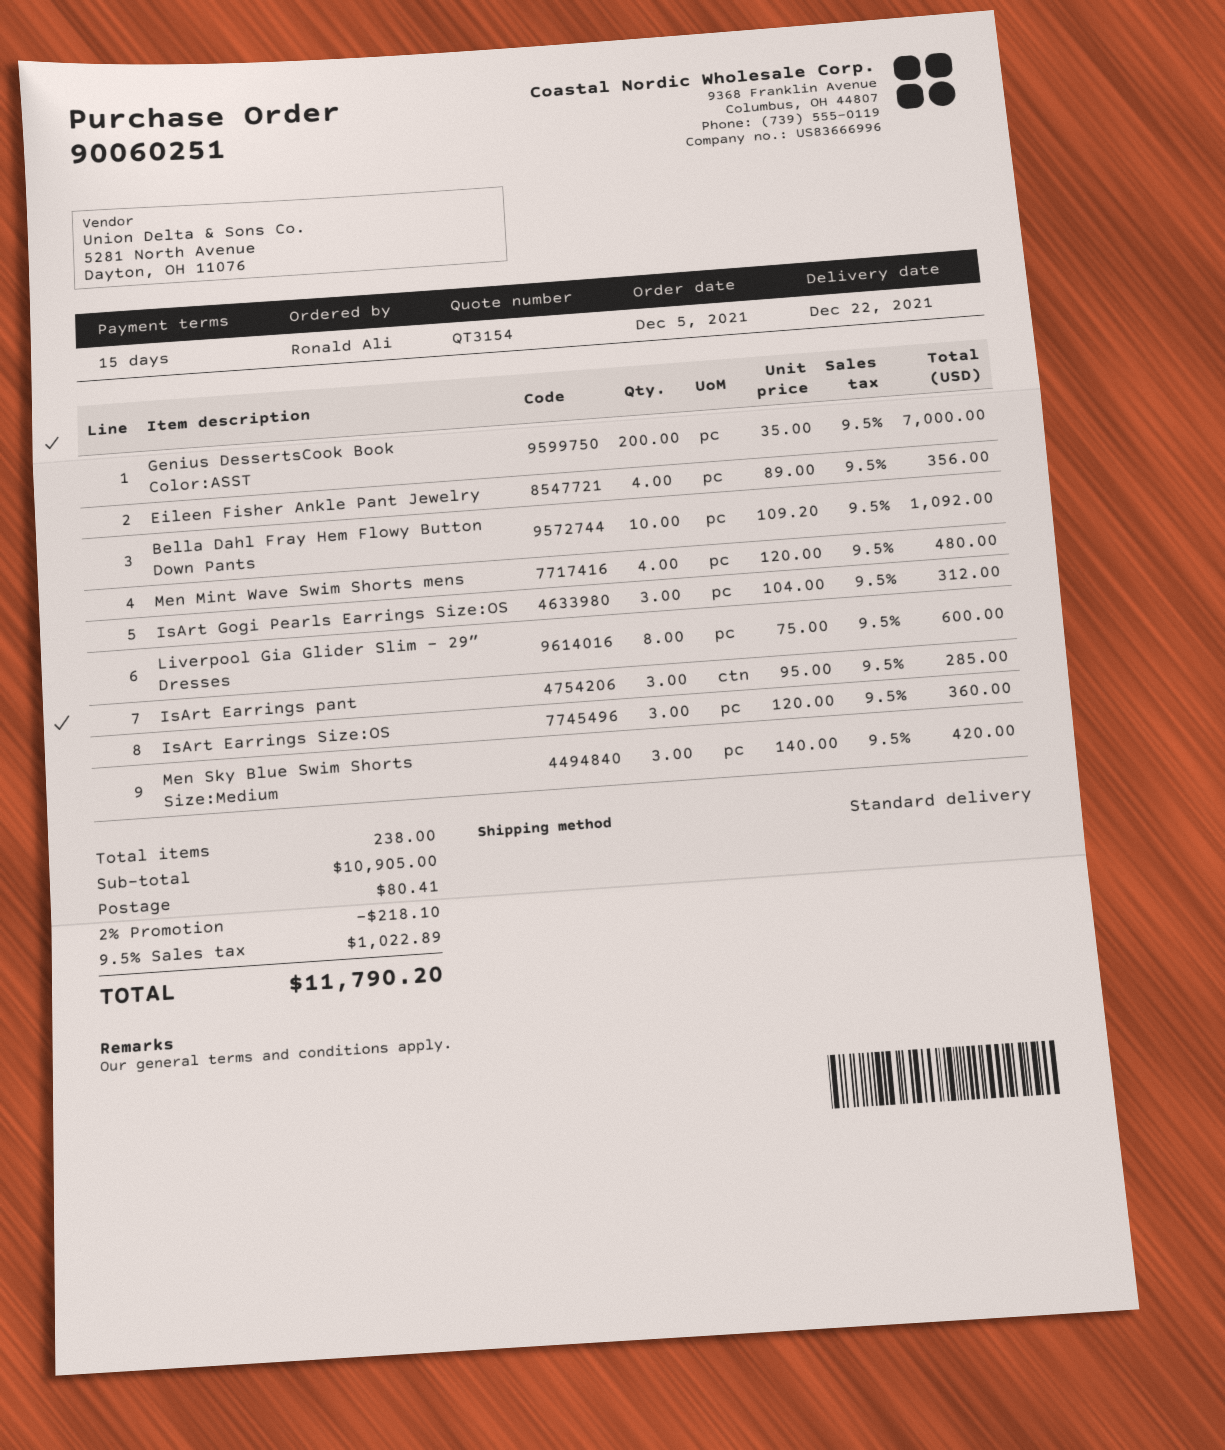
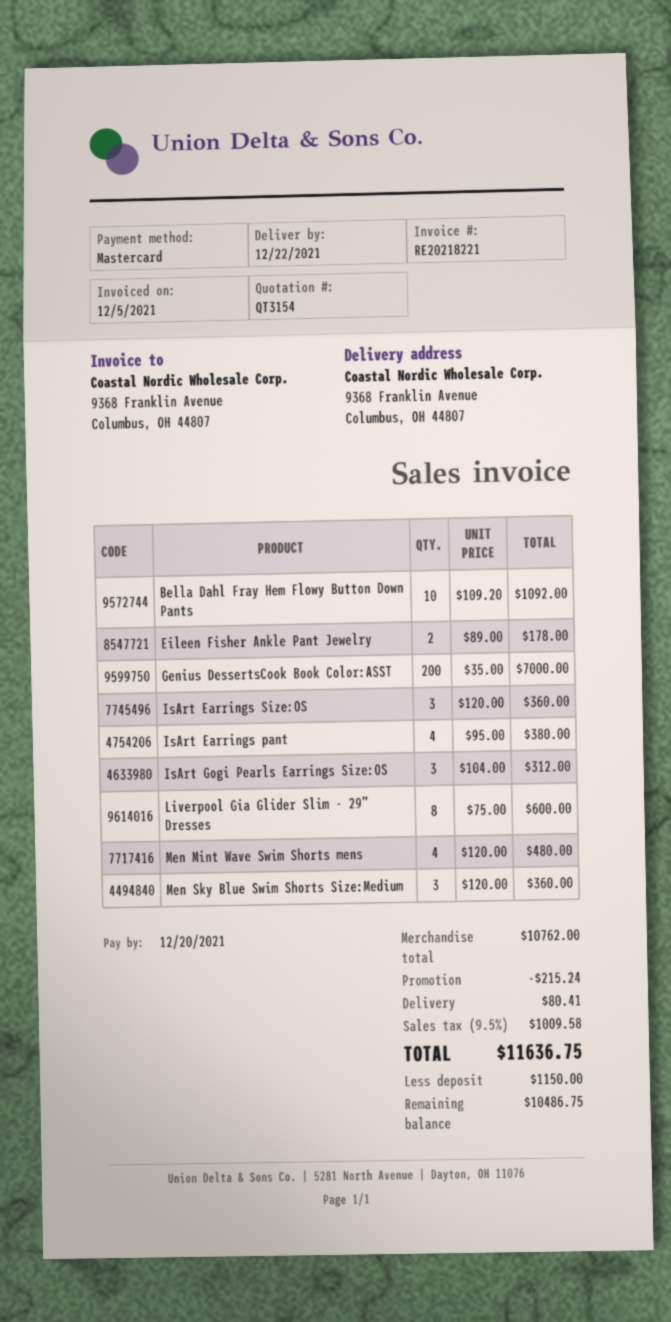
Eileen Fisher Ankle Pant Jewelry: 4 x 89.00 = 356.00 -> 2 x 89.00 = 178.00
IsArt Earrings pant: 3 x 95.00 = 285.00 -> 4 x 95.00 = 380.00
Men Sky Blue Swim Shorts Size:Medium: 3 x 140.00 = 420.00 -> 3 x 120.00 = 360.00
subtotal: 10905.00 -> 10762.00
discount: 218.10 -> 215.24
tax: 9.5% = 1022.89 -> 9.5% = 1009.58
total: 11790.20 -> 11636.75

